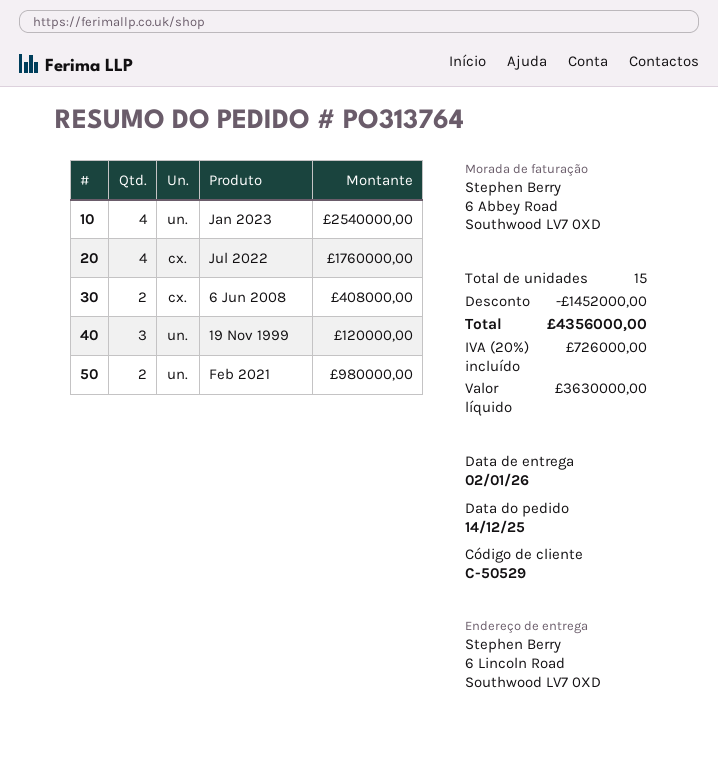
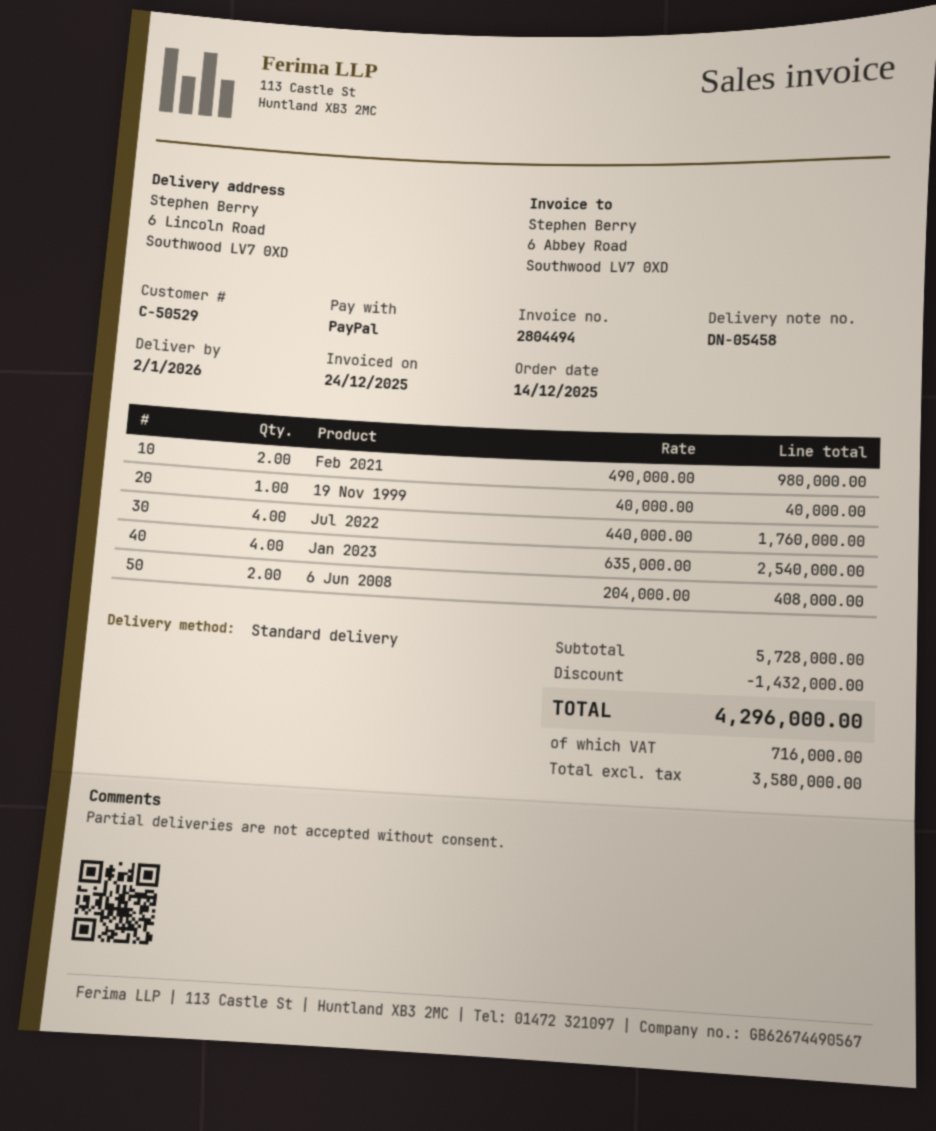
19 Nov 1999: 3 for 120000.00 -> 1 for 40000.00
discount: 1452000.00 -> 1432000.00
net: 3630000.00 -> 3580000.00
tax: 726000.00 -> 716000.00
total: 4356000.00 -> 4296000.00

